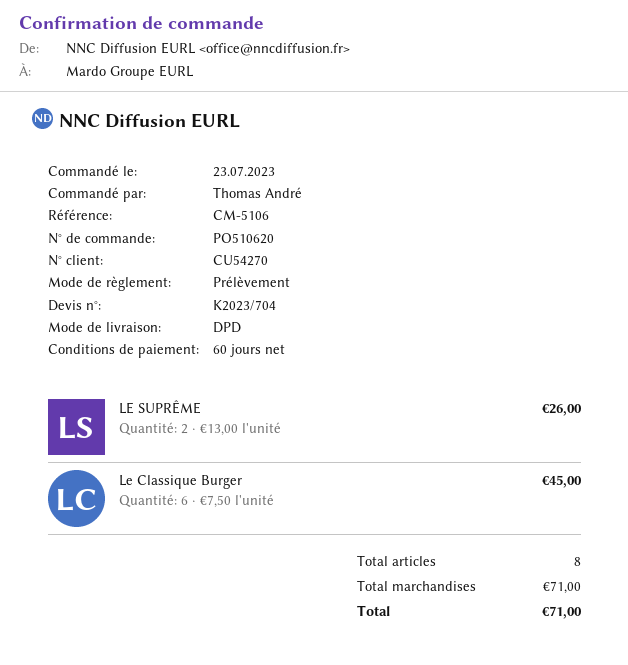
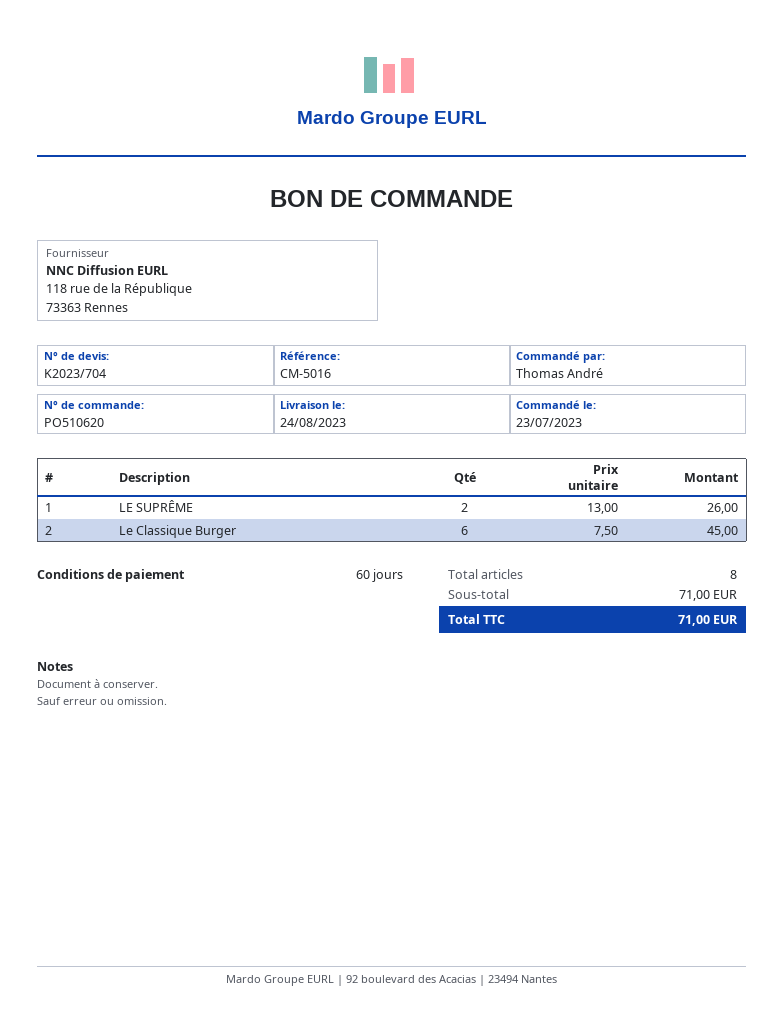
reference: CM-5106 -> CM-5016

